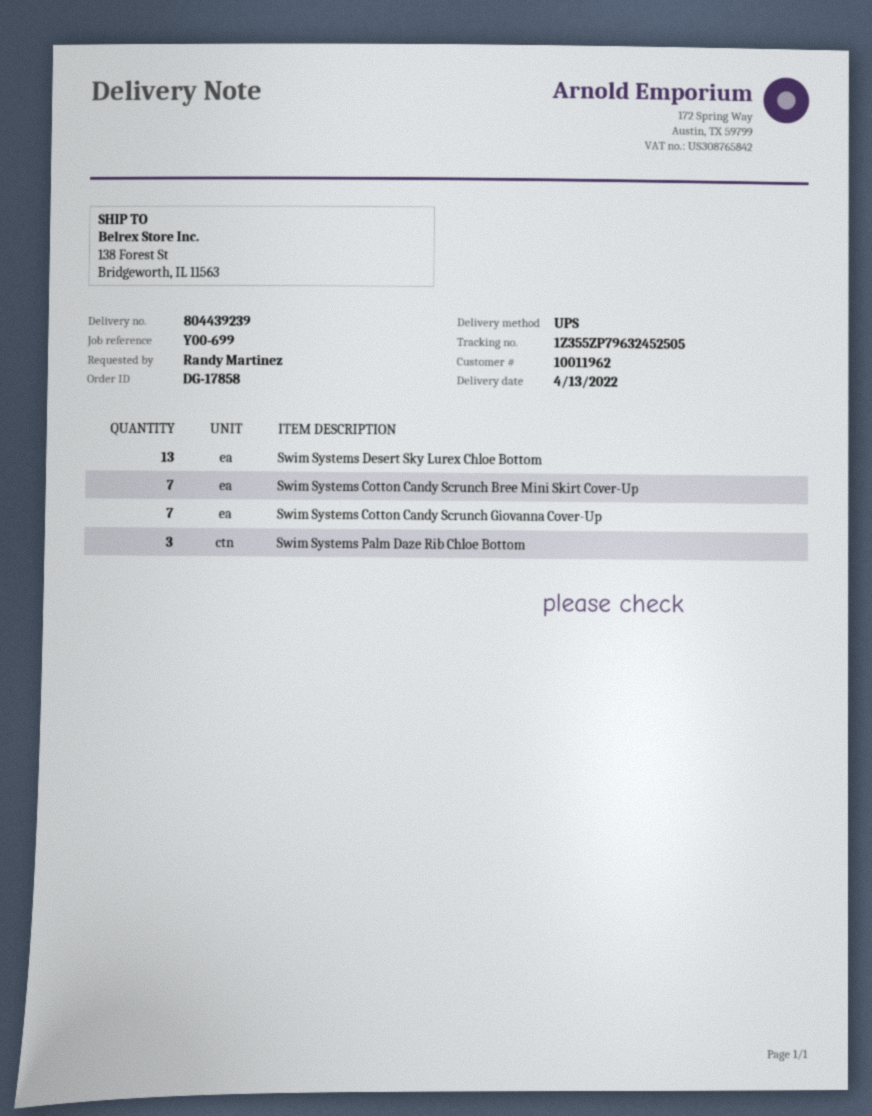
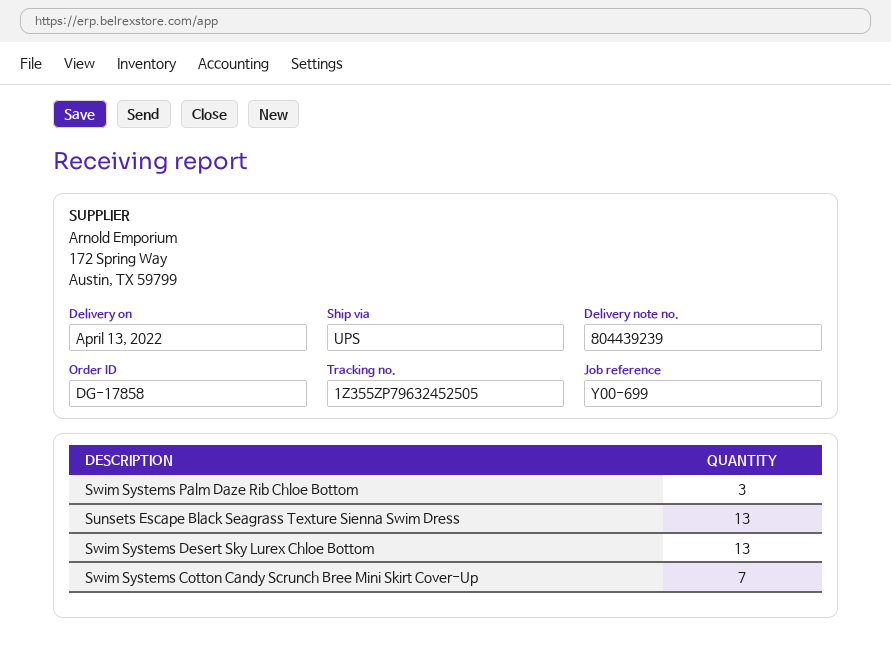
Swim Systems Cotton Candy Scrunch Giovanna Cover-Up: 7 -> none
Sunsets Escape Black Seagrass Texture Sienna Swim Dress: none -> 13

